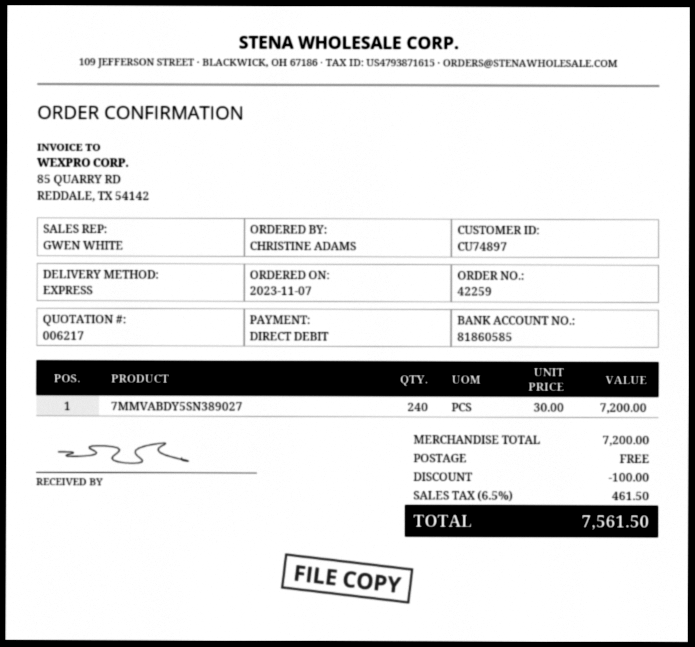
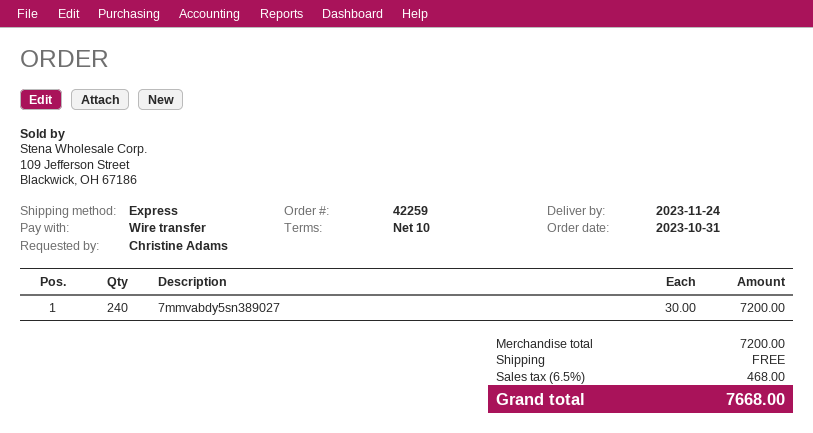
order date: 2023-11-07 -> 2023-10-31
payment method: direct debit -> bank transfer
discount: 100.00 -> none
tax: 6.5% = 461.50 -> 6.5% = 468.00
total: 7561.50 -> 7668.00

